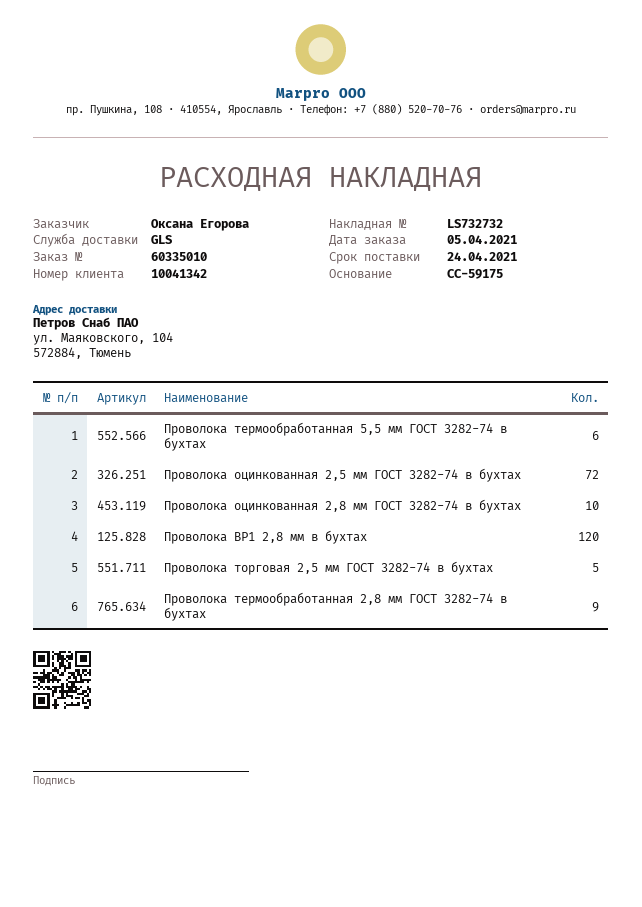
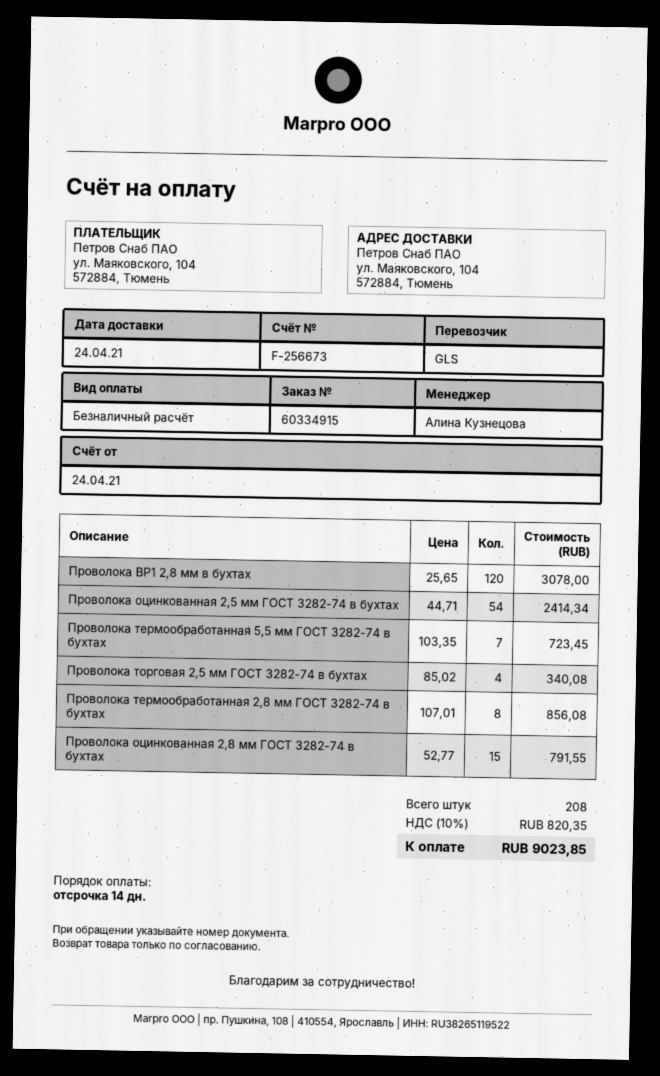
order number: 60335010 -> 60334915
Проволока термообработанная 5,5 мм ГОСТ 3282-74 в бухтах: 6 -> 7
Проволока оцинкованная 2,5 мм ГОСТ 3282-74 в бухтах: 72 -> 54
Проволока оцинкованная 2,8 мм ГОСТ 3282-74 в бухтах: 10 -> 15
Проволока торговая 2,5 мм ГОСТ 3282-74 в бухтах: 5 -> 4
Проволока термообработанная 2,8 мм ГОСТ 3282-74 в бухтах: 9 -> 8

